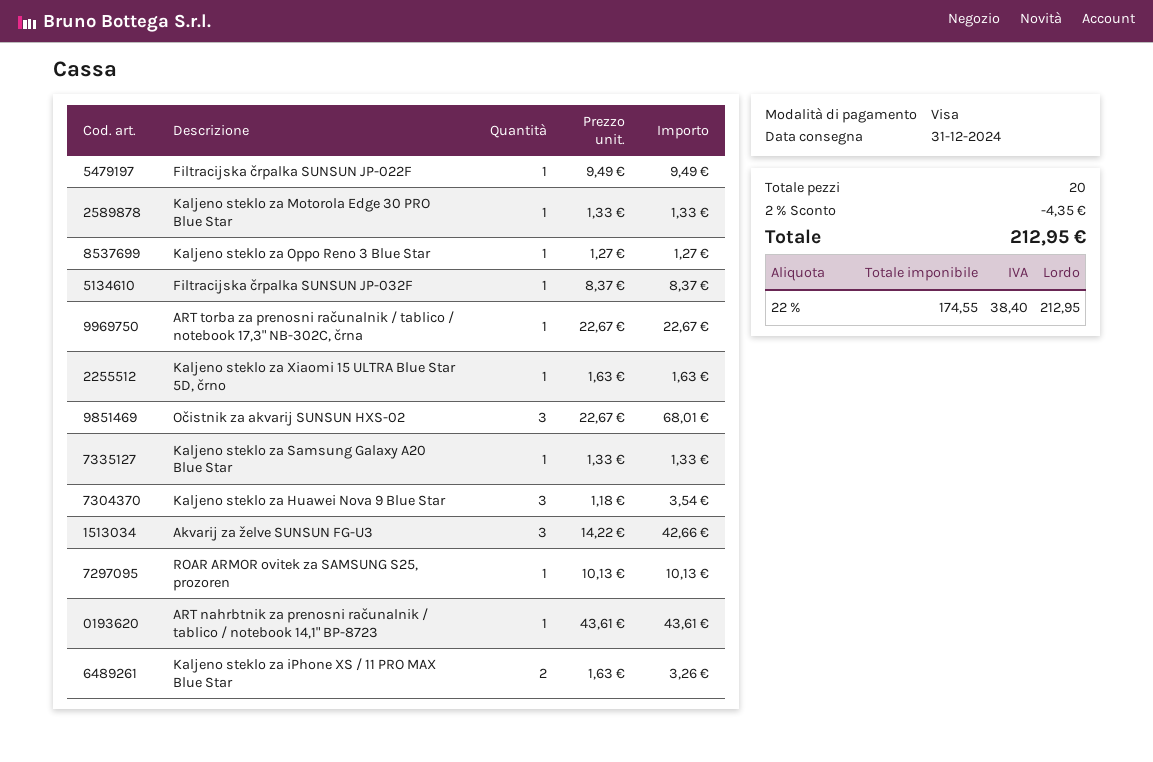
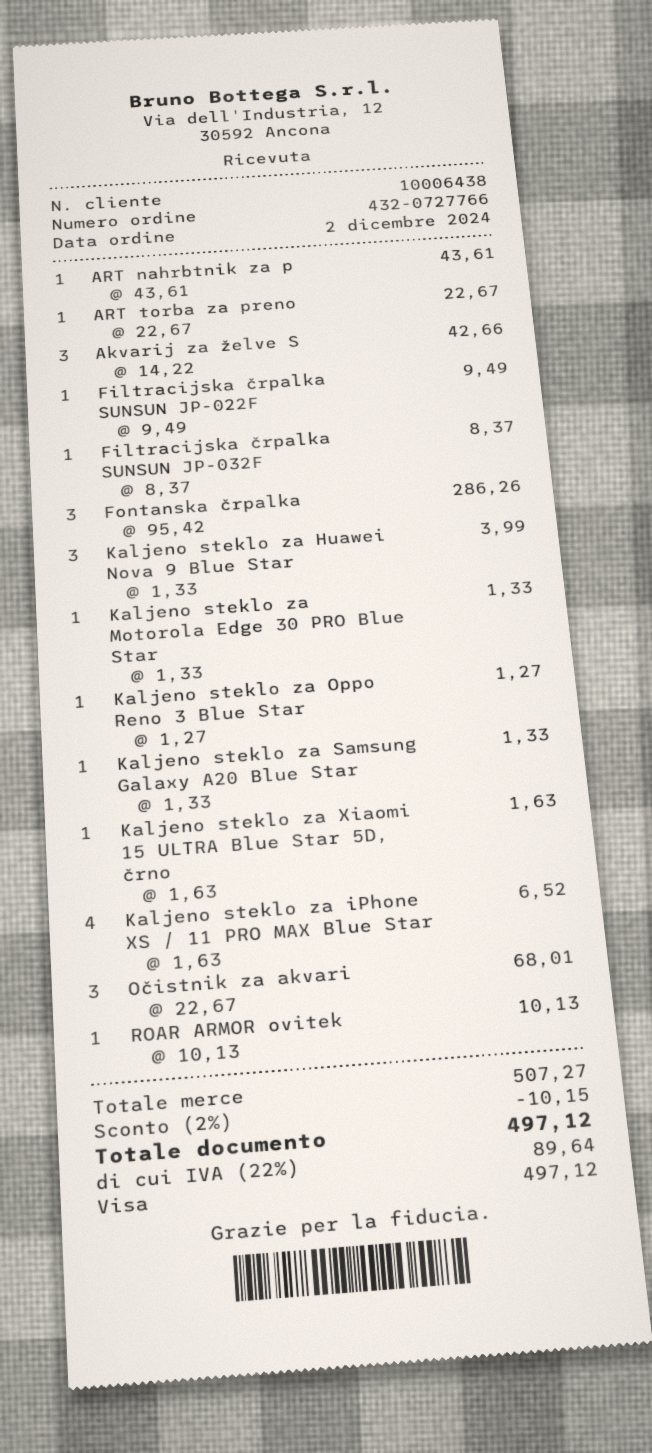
Kaljeno steklo za Huawei Nova 9 Blue Star: 3 x 1.18 = 3.54 -> 3 x 1.33 = 3.99
Kaljeno steklo za iPhone XS / 11 PRO MAX Blue Star: 2 x 1.63 = 3.26 -> 4 x 1.63 = 6.52
Fontanska črpalka: none -> 3 x 95.42 = 286.26
discount: 2% = 4.35 -> 2% = 10.15
tax: 22% = 38.40 -> 22% = 89.64
total: 212.95 -> 497.12

